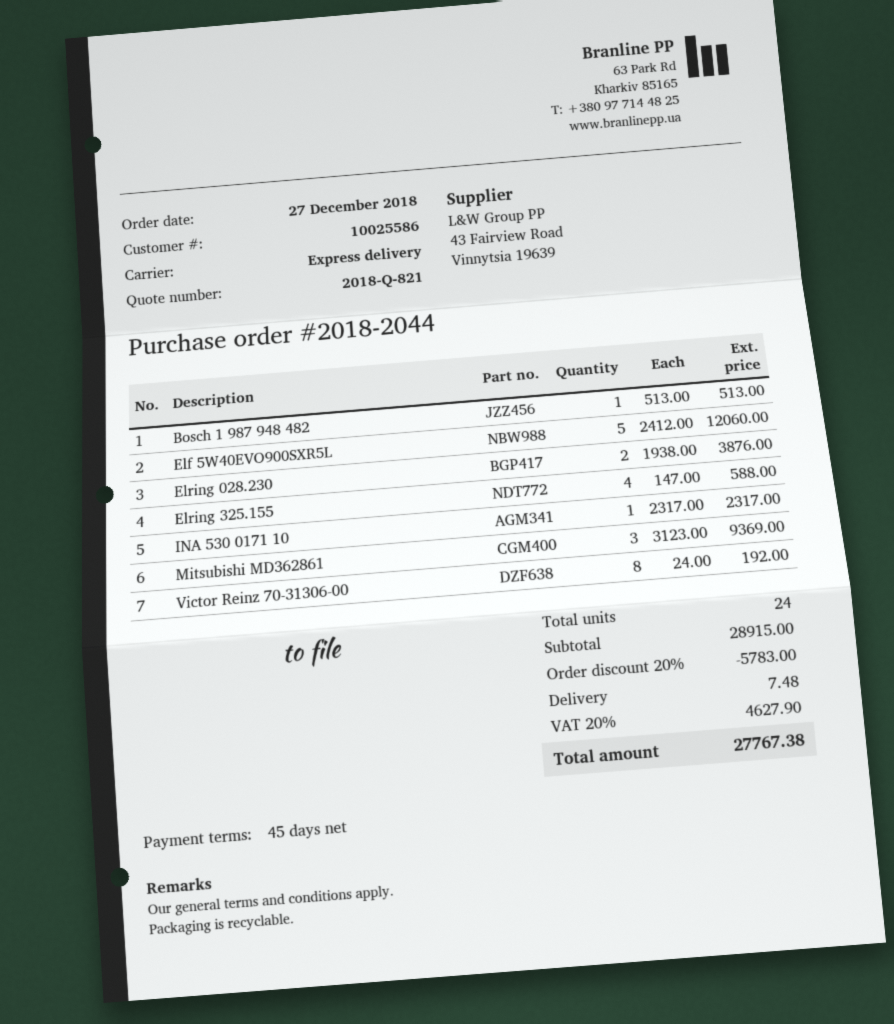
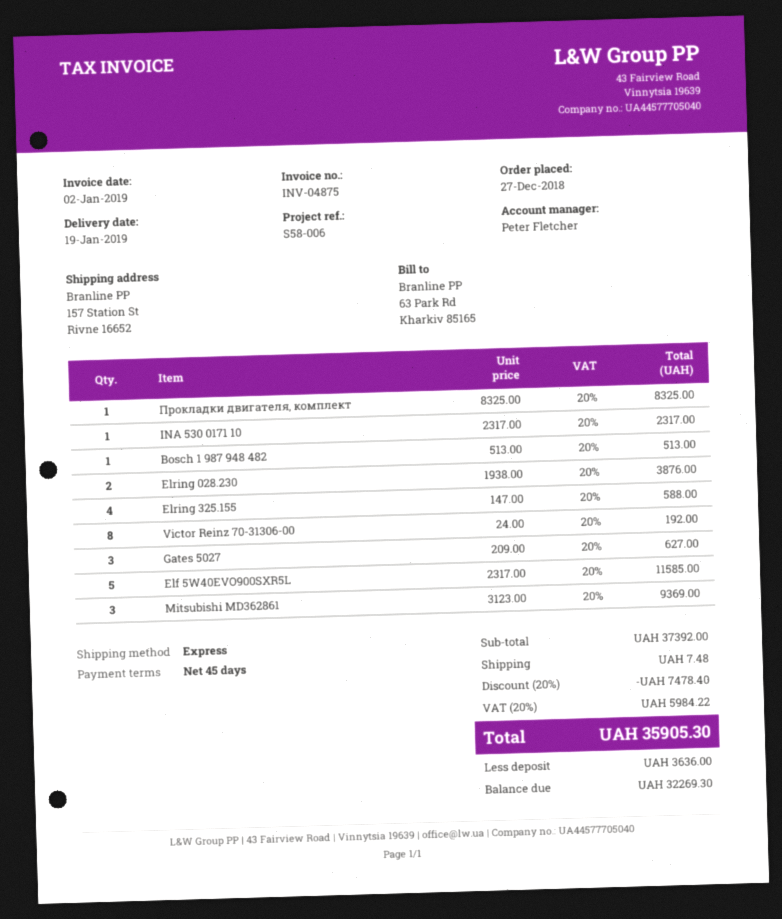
Elf 5W40EVO900SXR5L: 5 x 2412.00 = 12060.00 -> 5 x 2317.00 = 11585.00
Прокладки двигателя, комплект: none -> 1 x 8325.00 = 8325.00
Gates 5027: none -> 3 x 209.00 = 627.00
subtotal: 28915.00 -> 37392.00
discount: 20% = 5783.00 -> 20% = 7478.40
tax: 20% = 4627.90 -> 20% = 5984.22
total: 27767.38 -> 35905.30

